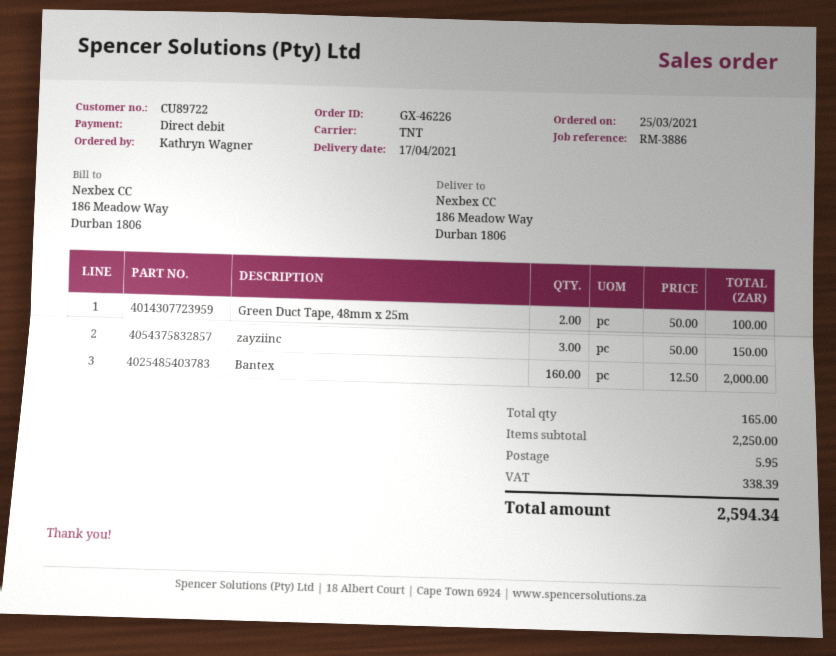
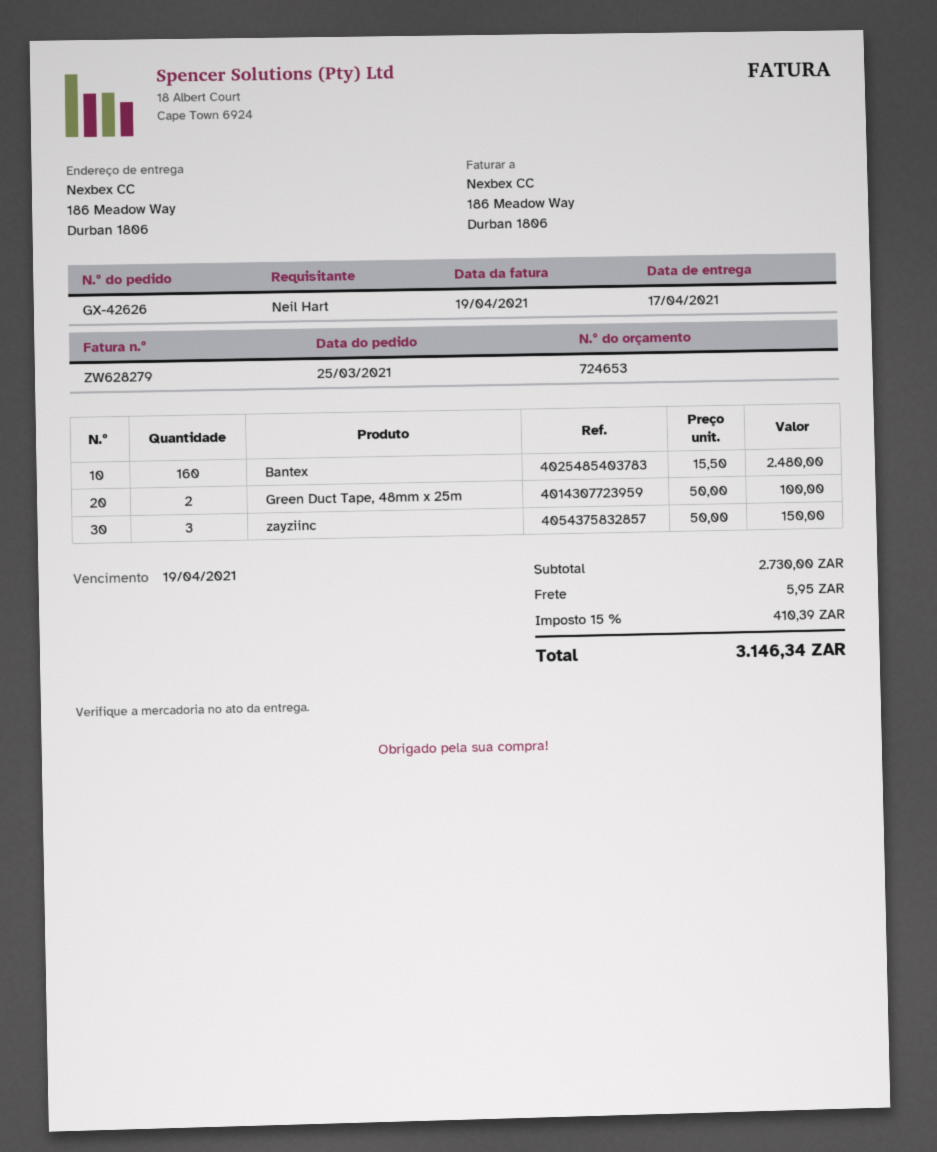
order number: GX-46226 -> GX-42626
ordered by: Kathryn Wagner -> Neil Hart
Bantex: 160 x 12.50 = 2000.00 -> 160 x 15.50 = 2480.00
subtotal: 2250.00 -> 2730.00
tax: 338.39 -> 410.39
total: 2594.34 -> 3146.34

